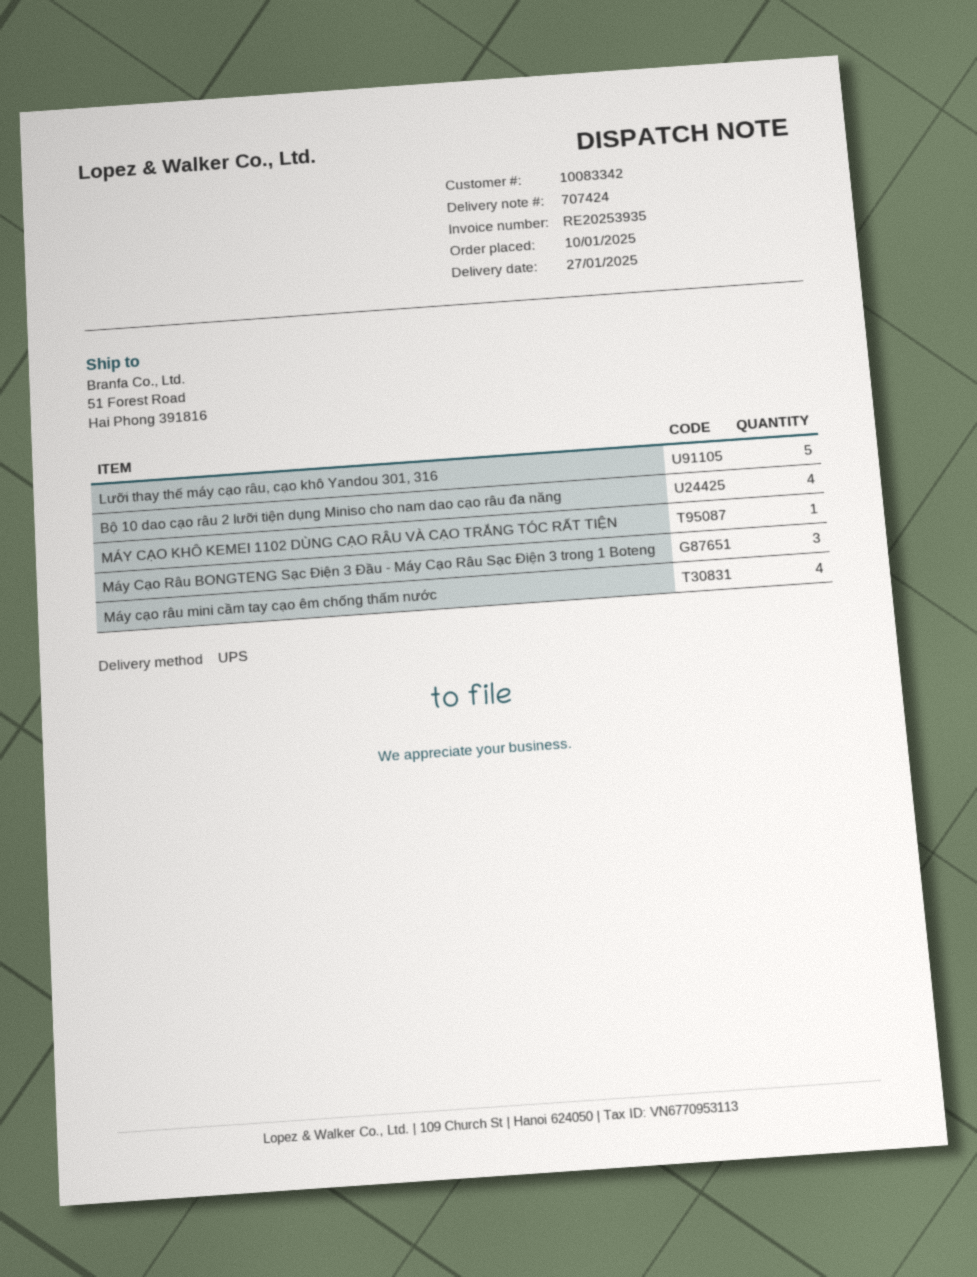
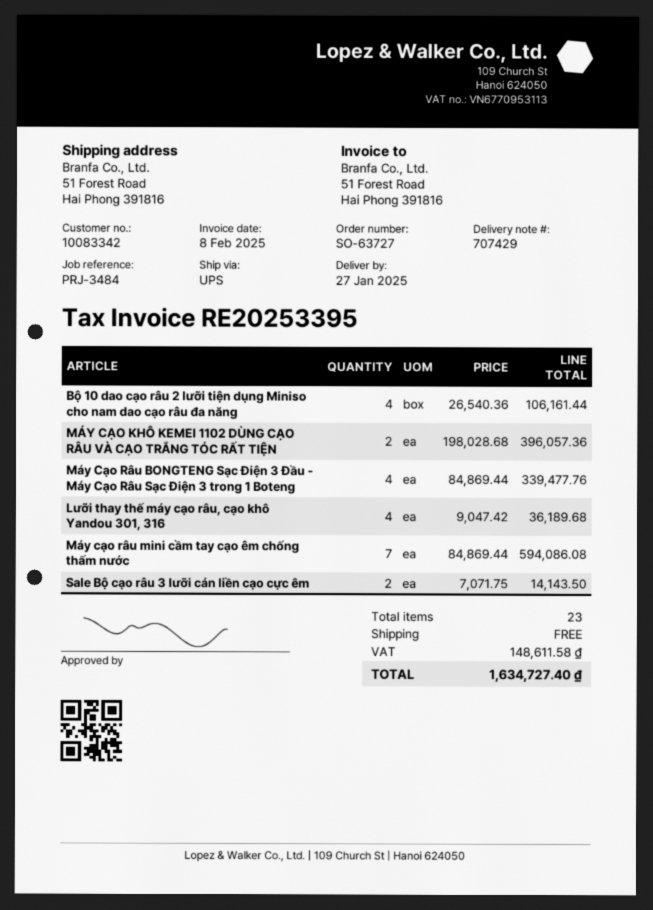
delivery note number: 707424 -> 707429
invoice number: RE20253935 -> RE20253395
Lưỡi thay thế máy cạo râu, cạo khô Yandou 301, 316: 5 -> 4
MÁY CẠO KHÔ KEMEI 1102 DÙNG CẠO RÂU VÀ CẠO TRẮNG TÓC RẤT TIỆN: 1 -> 2
Máy Cạo Râu BONGTENG Sạc Điện 3 Đầu - Máy Cạo Râu Sạc Điện 3 trong 1 Boteng: 3 -> 4
Máy cạo râu mini cầm tay cạo êm chống thấm nước: 4 -> 7
Sale Bộ cạo râu 3 lưỡi cán liền cạo cực êm: none -> 2

